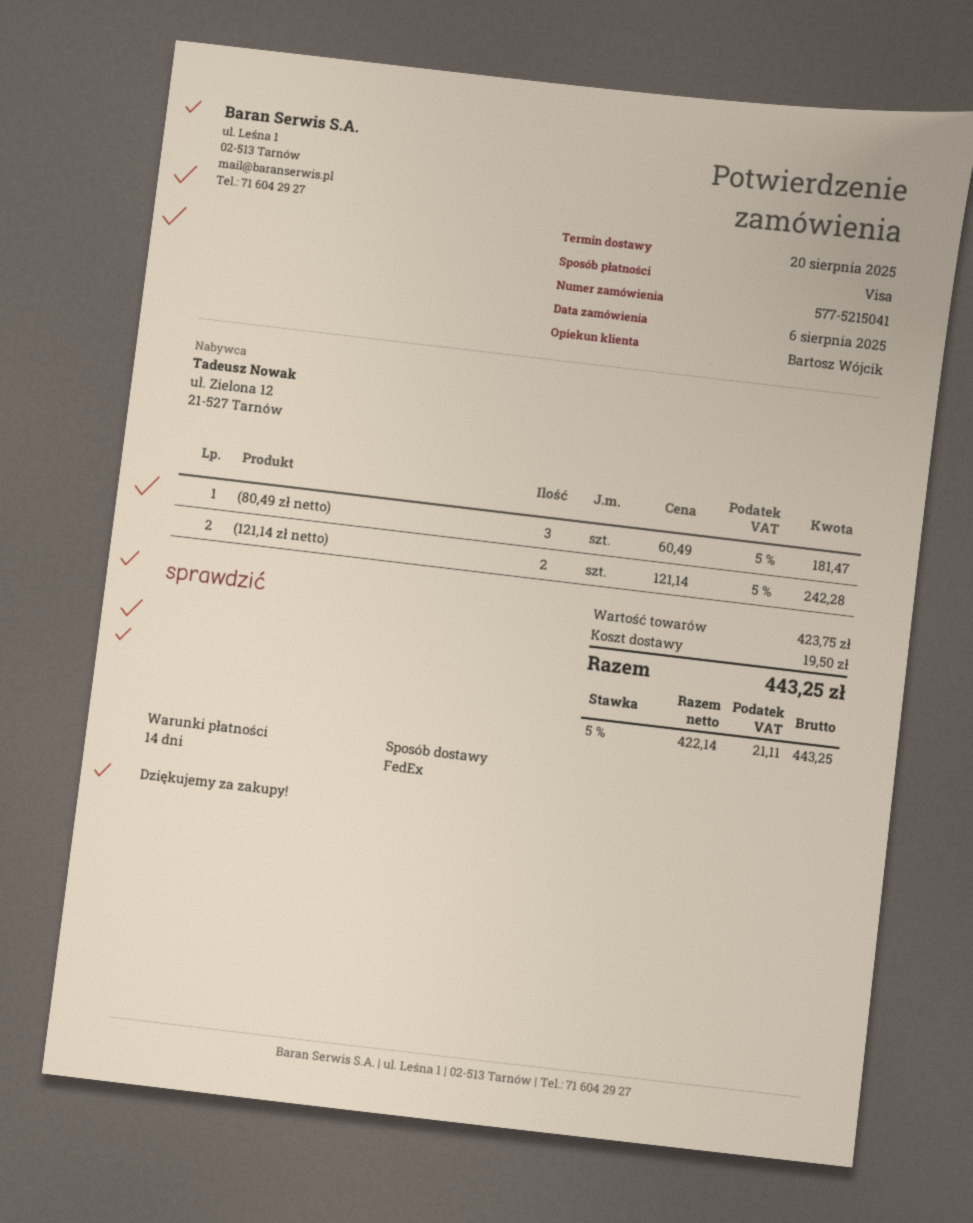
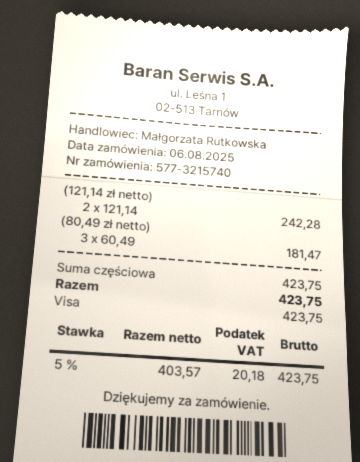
order number: 577-5215041 -> 577-3215740
sales rep: Bartosz Wójcik -> Małgorzata Rutkowska
shipping: 19.50 -> none
net: 422.14 -> 403.57
tax: 5% = 21.11 -> 5% = 20.18
total: 443.25 -> 423.75

